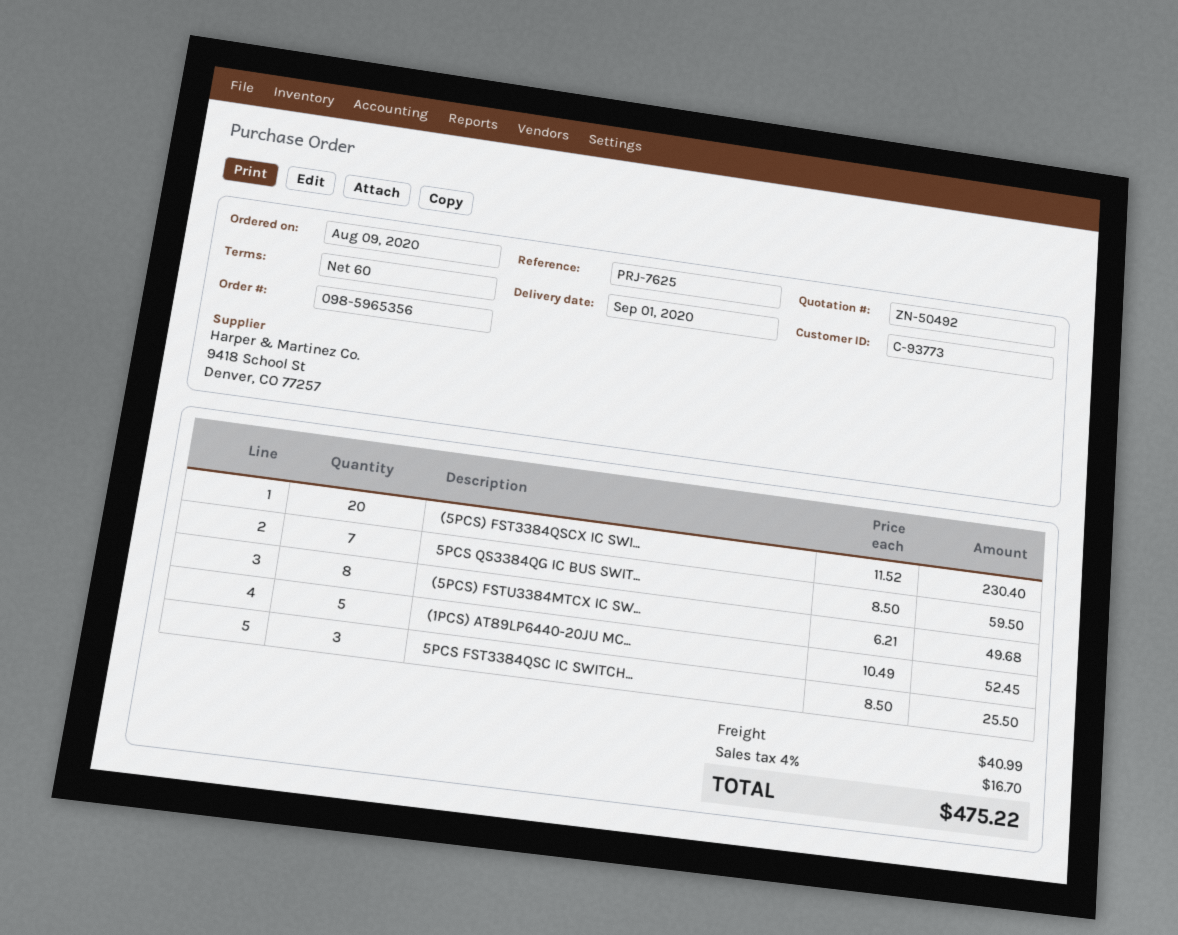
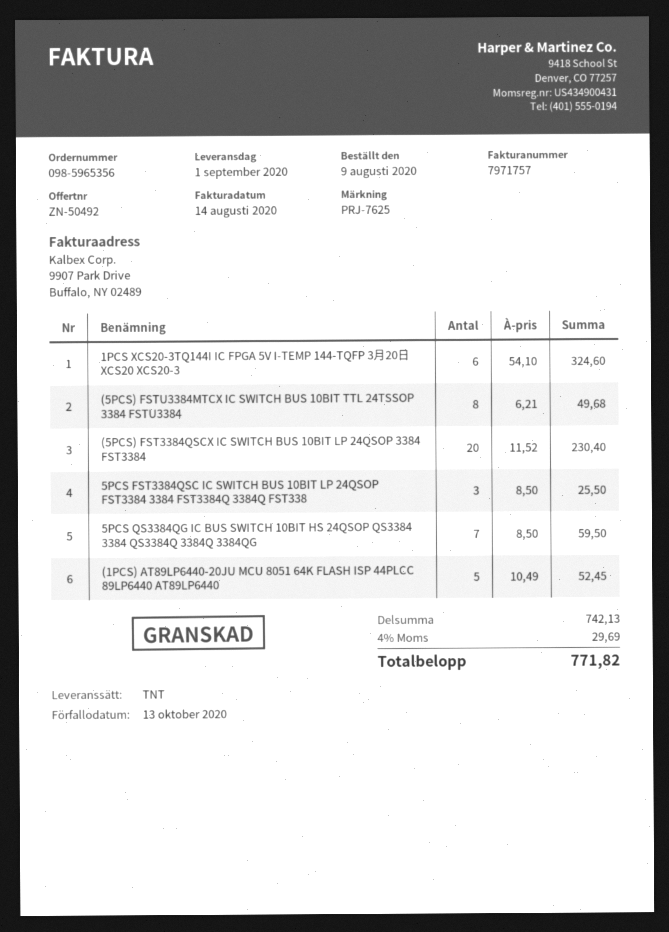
1PCS XCS20-3TQ144I IC FPGA 5V I-TEMP 144-TQFP 3月20日 XCS20 XCS20-3: none -> 6 x 54.10 = 324.60
shipping: 40.99 -> none
tax: 4% = 16.70 -> 4% = 29.69
total: 475.22 -> 771.82

